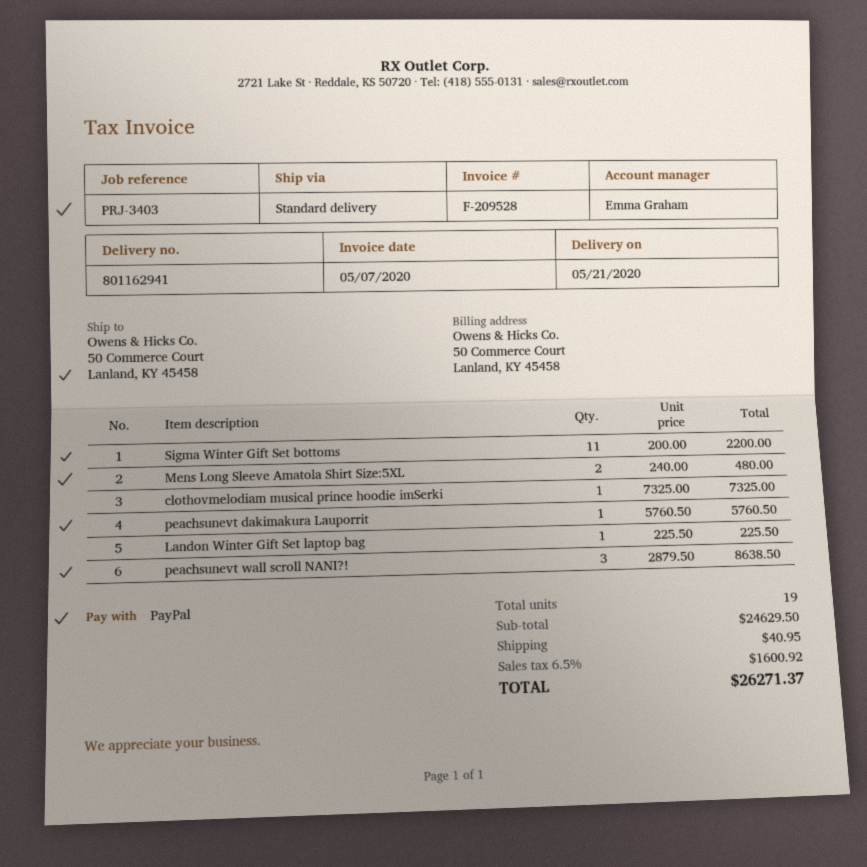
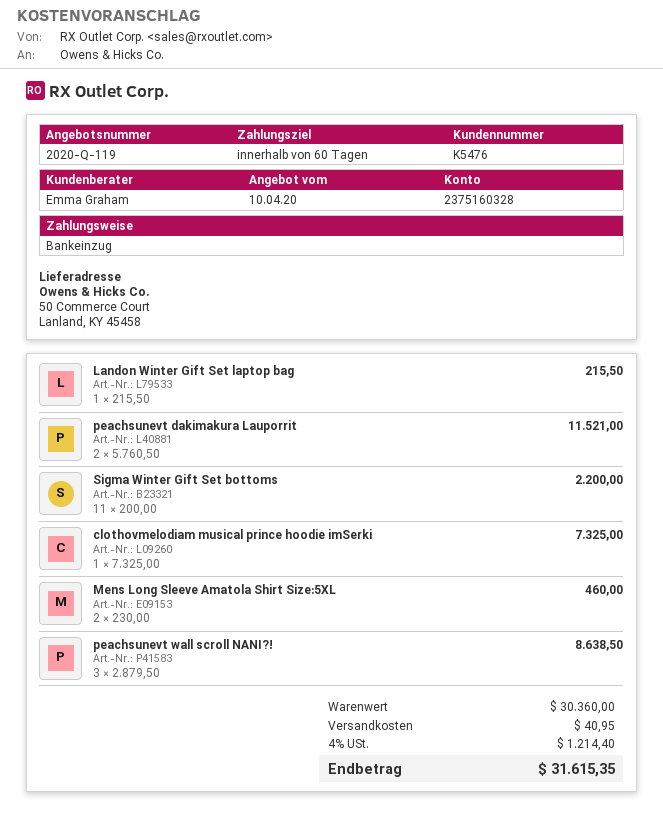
payment method: PayPal -> direct debit
Mens Long Sleeve Amatola Shirt Size:5XL: 2 x 240.00 = 480.00 -> 2 x 230.00 = 460.00
peachsunevt dakimakura Lauporrit: 1 x 5760.50 = 5760.50 -> 2 x 5760.50 = 11521.00
Landon Winter Gift Set laptop bag: 1 x 225.50 = 225.50 -> 1 x 215.50 = 215.50
subtotal: 24629.50 -> 30360.00
tax: 6.5% = 1600.92 -> 4% = 1214.40
total: 26271.37 -> 31615.35

